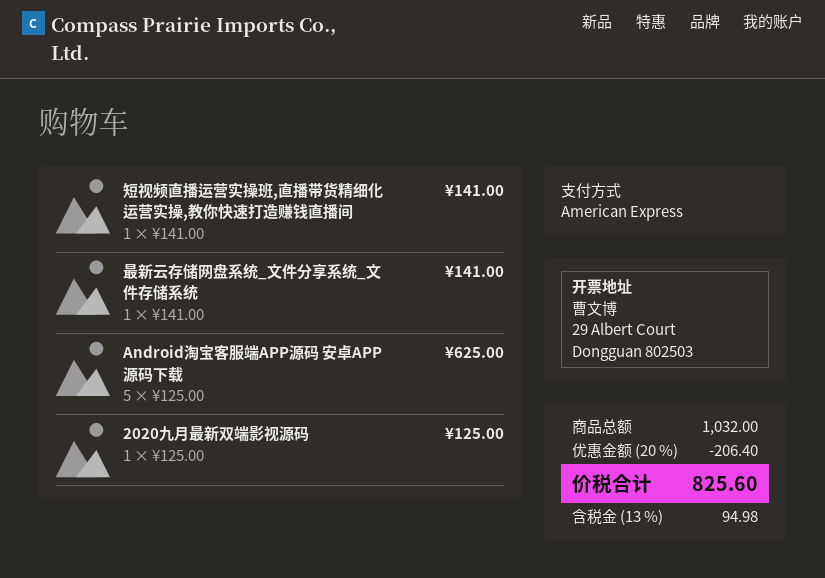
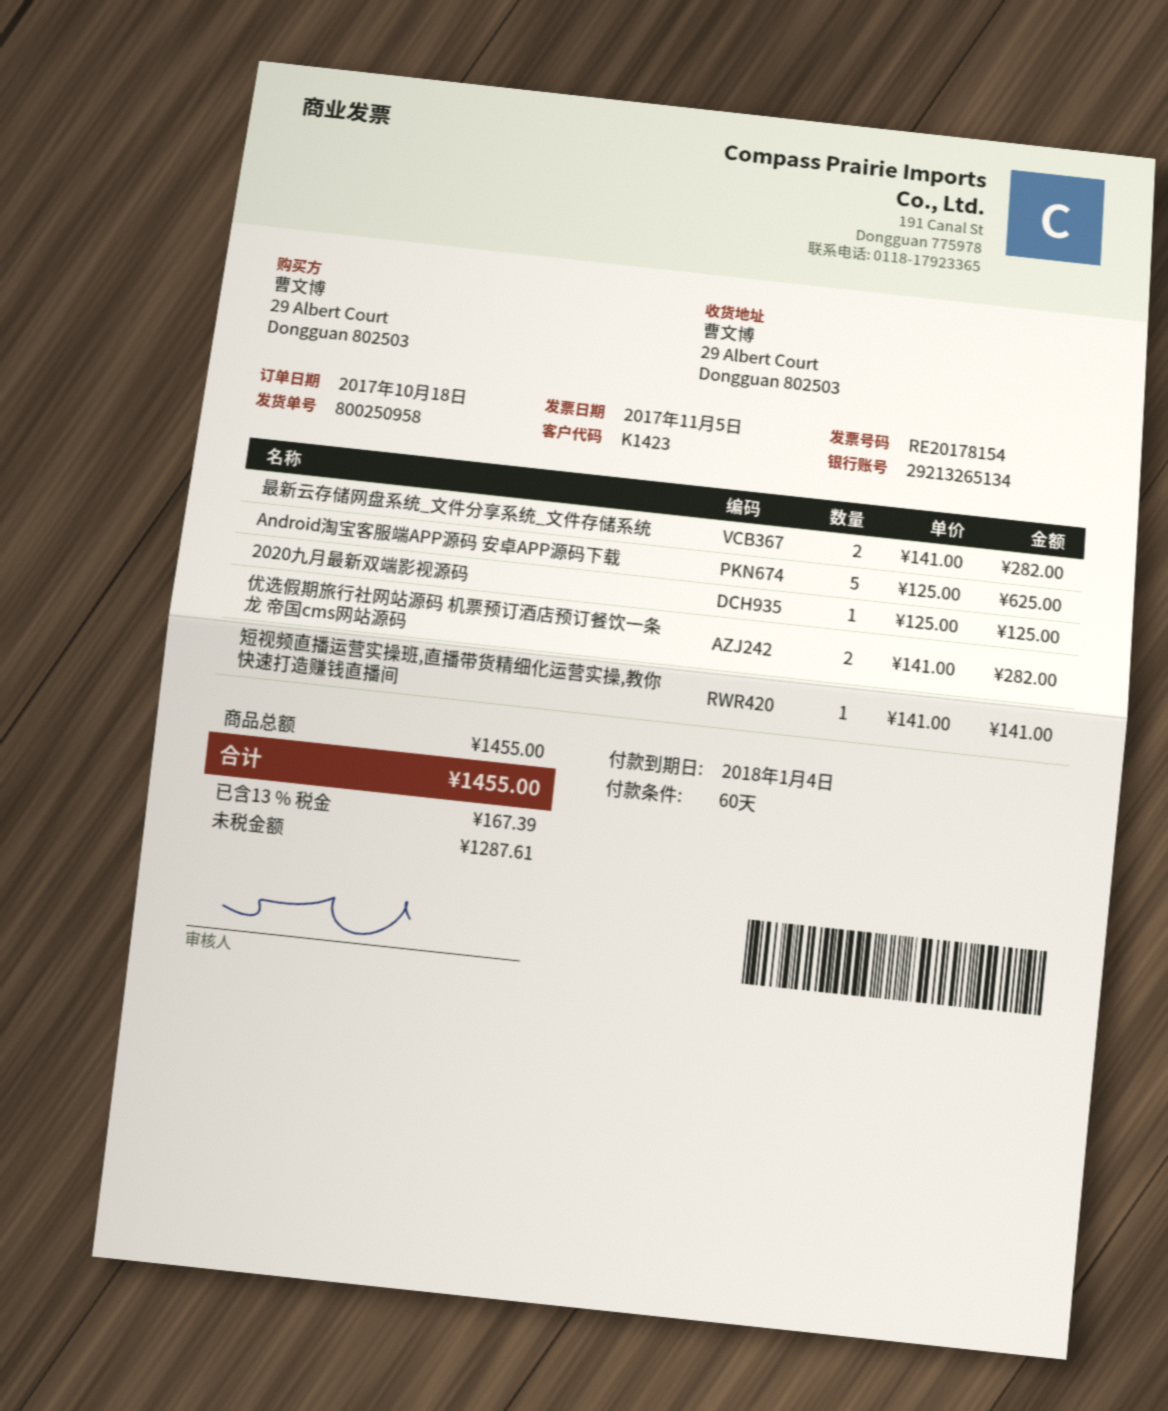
最新云存储网盘系统_文件分享系统_文件存储系统: 1 x 141.00 = 141.00 -> 2 x 141.00 = 282.00
优选假期旅行社网站源码 机票预订酒店预订餐饮一条龙 帝国cms网站源码: none -> 2 x 141.00 = 282.00
subtotal: 1032.00 -> 1455.00
discount: 20% = 206.40 -> none
tax: 13% = 94.98 -> 13% = 167.39
total: 825.60 -> 1455.00

